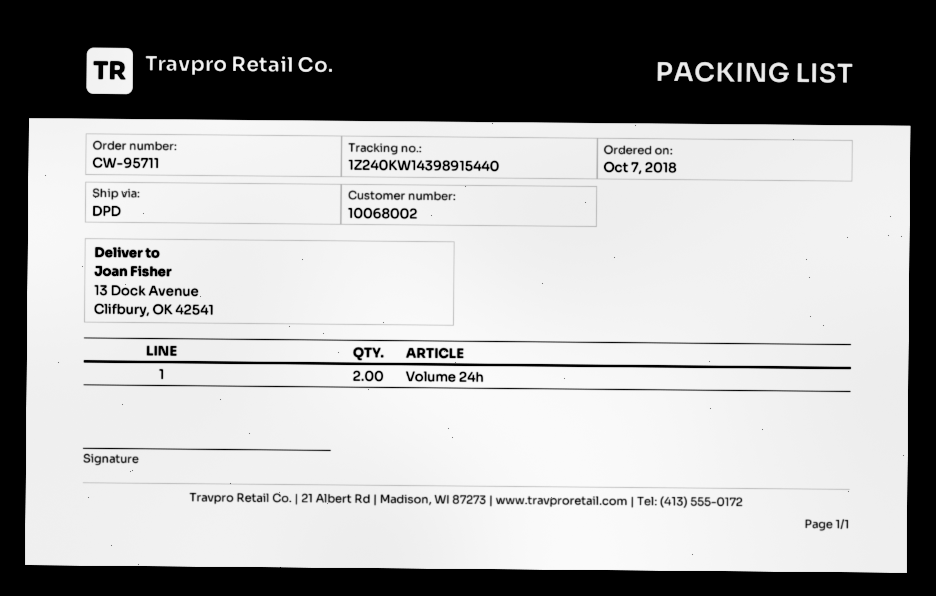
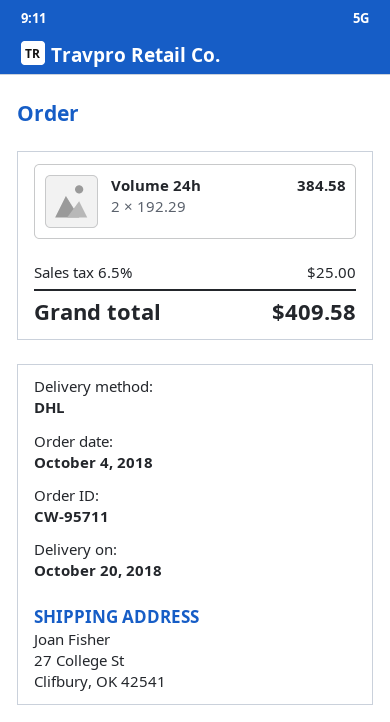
order date: 2018-10-07 -> 2018-10-04
shipping method: DPD -> DHL
ship to: 13 Dock Avenue, Clifbury, OK 42541 -> 27 College St, Clifbury, OK 42541

